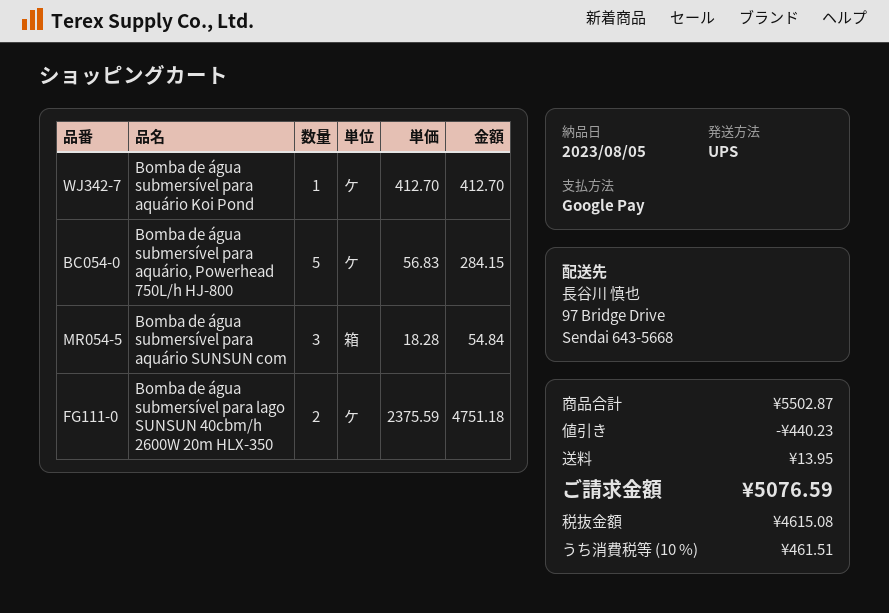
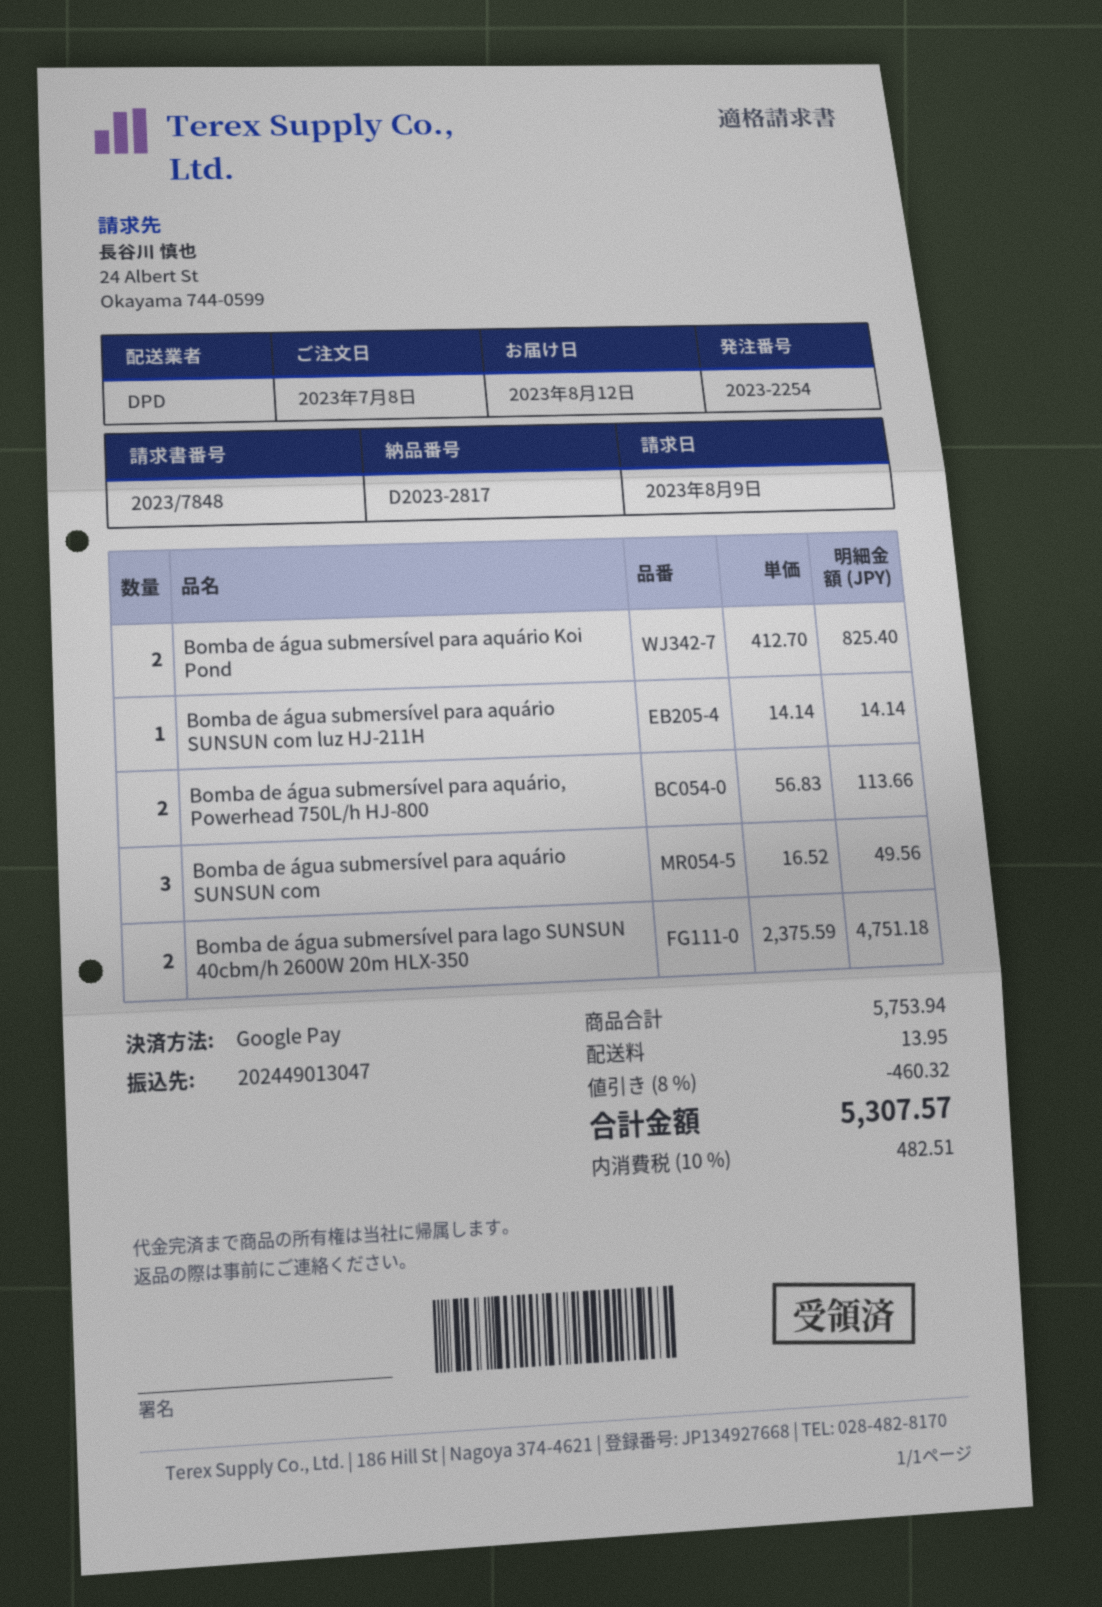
delivery date: 2023-08-05 -> 2023-08-12
shipping method: UPS -> DPD
Bomba de água submersível para aquário Koi Pond: 1 x 412.70 = 412.70 -> 2 x 412.70 = 825.40
Bomba de água submersível para aquário, Powerhead 750L/h HJ-800: 5 x 56.83 = 284.15 -> 2 x 56.83 = 113.66
Bomba de água submersível para aquário SUNSUN com: 3 x 18.28 = 54.84 -> 3 x 16.52 = 49.56
Bomba de água submersível para aquário SUNSUN com luz HJ-211H: none -> 1 x 14.14 = 14.14
subtotal: 5502.87 -> 5753.94
discount: 440.23 -> 460.32
tax: 10% = 461.51 -> 10% = 482.51
total: 5076.59 -> 5307.57

